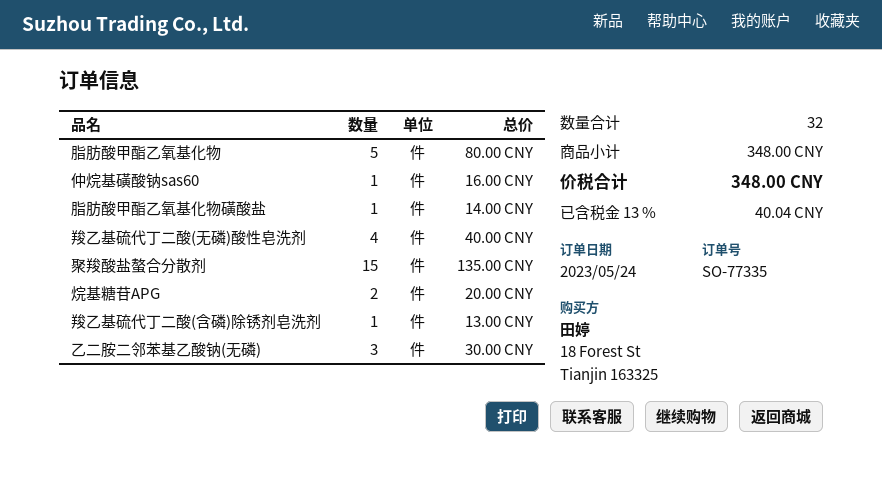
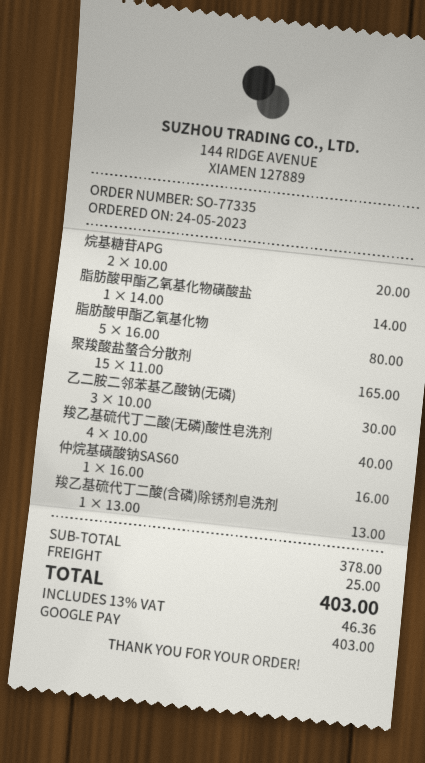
聚羧酸盐螯合分散剂: 15 for 135.00 -> 15 for 165.00
subtotal: 348.00 -> 378.00
shipping: none -> 25.00
tax: 13% = 40.04 -> 13% = 46.36
total: 348.00 -> 403.00

